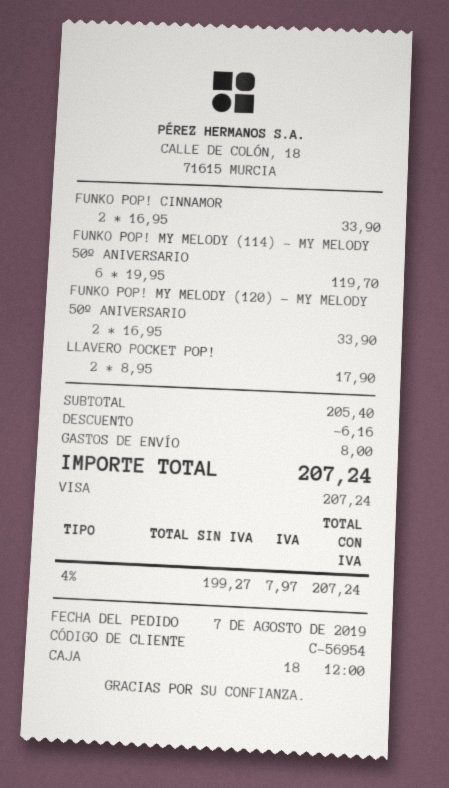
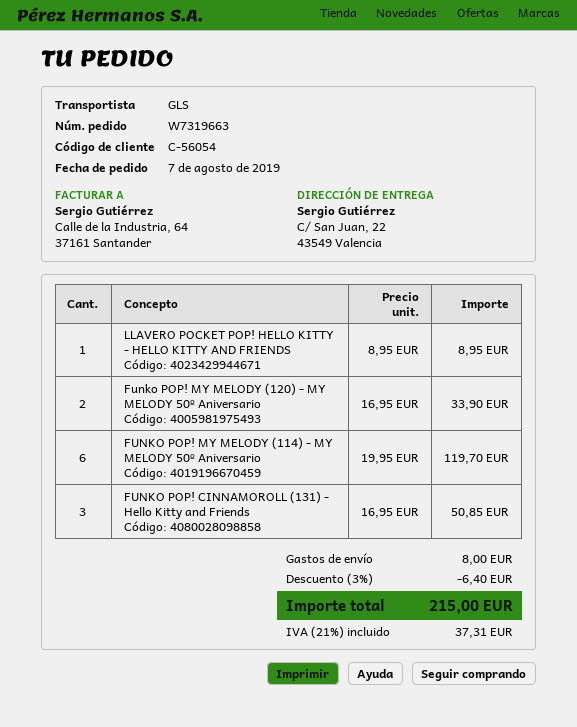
customer number: C-56954 -> C-56054
FUNKO POP! CINNAMOR: 2 x 16.95 = 33.90 -> 3 x 16.95 = 50.85
LLAVERO POCKET POP!: 2 x 8.95 = 17.90 -> 1 x 8.95 = 8.95
discount: 6.16 -> 6.40
tax: 4% = 7.97 -> 21% = 37.31
total: 207.24 -> 215.00

